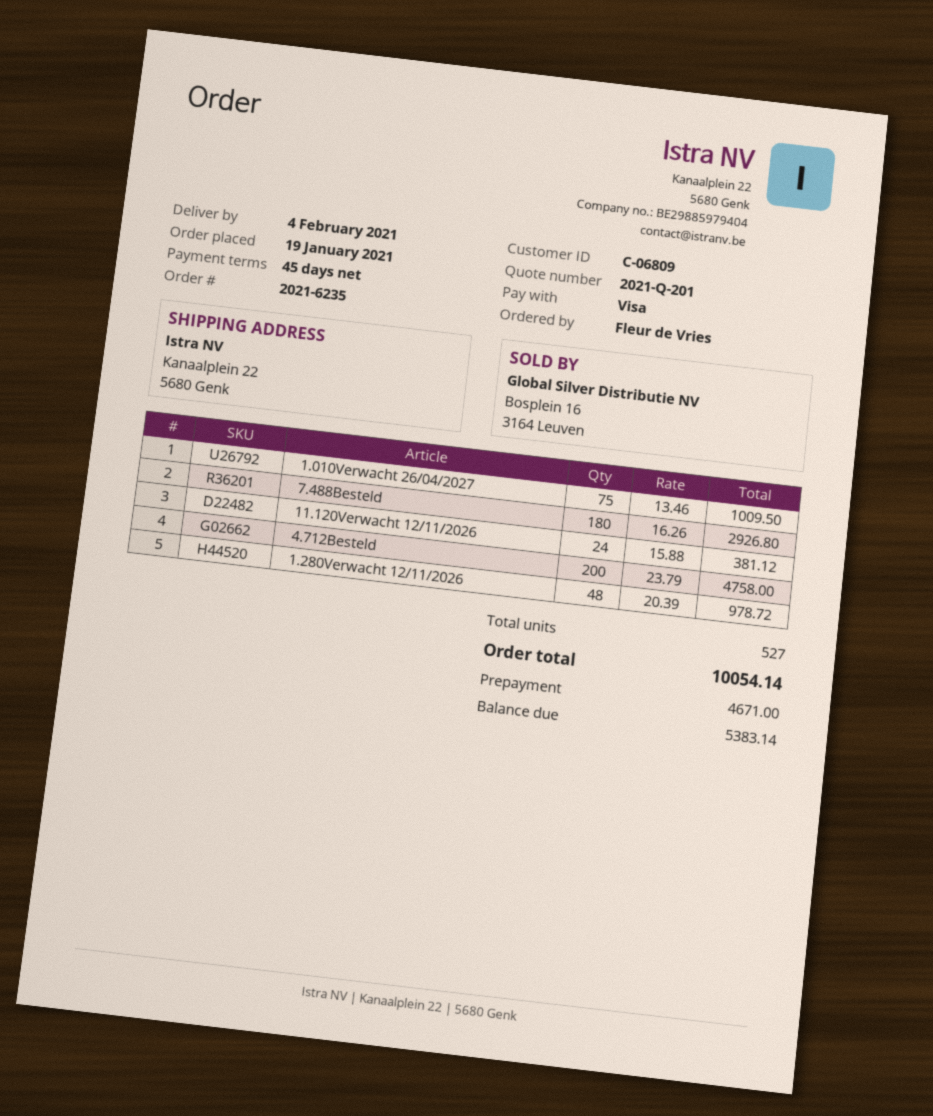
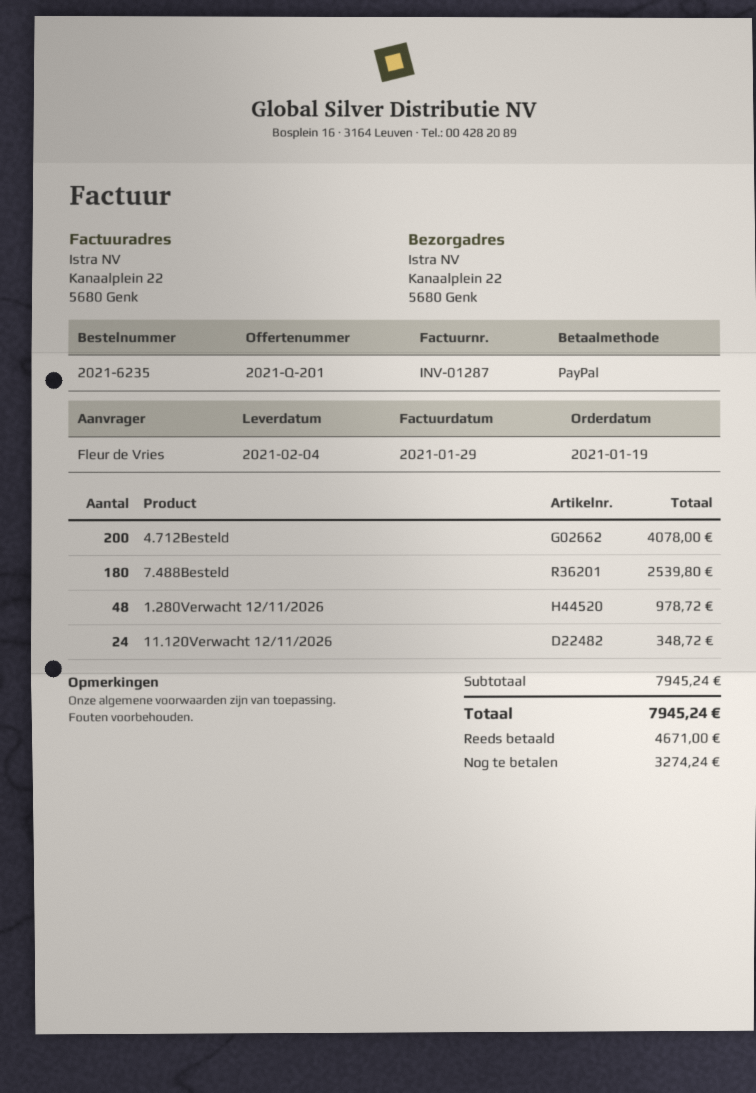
payment method: Visa -> PayPal
1.010Verwacht 26/04/2027: 75 for 1009.50 -> none
7.488Besteld: 180 for 2926.80 -> 180 for 2539.80
11.120Verwacht 12/11/2026: 24 for 381.12 -> 24 for 348.72
4.712Besteld: 200 for 4758.00 -> 200 for 4078.00
total: 10054.14 -> 7945.24
balance: 5383.14 -> 3274.24

